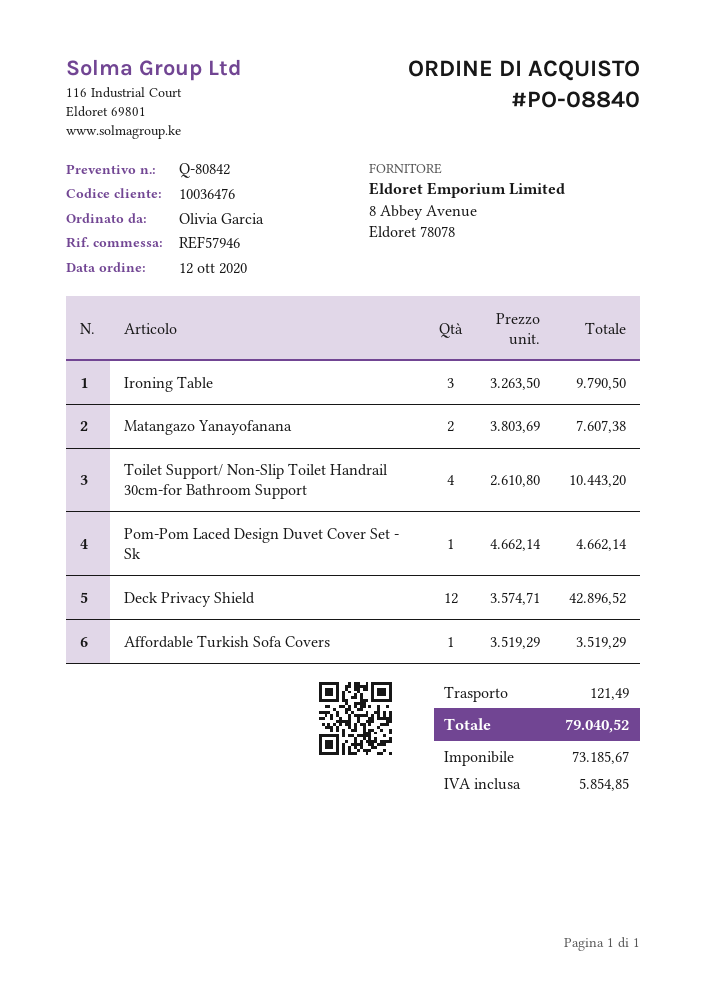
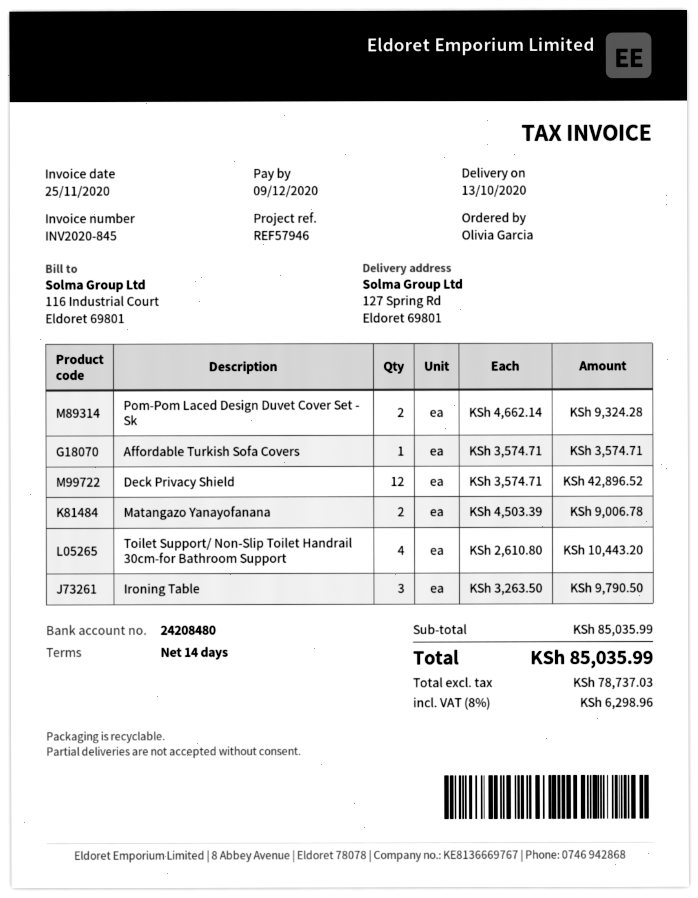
Matangazo Yanayofanana: 2 x 3803.69 = 7607.38 -> 2 x 4503.39 = 9006.78
Pom-Pom Laced Design Duvet Cover Set - Sk: 1 x 4662.14 = 4662.14 -> 2 x 4662.14 = 9324.28
Affordable Turkish Sofa Covers: 1 x 3519.29 = 3519.29 -> 1 x 3574.71 = 3574.71
shipping: 121.49 -> none
net: 73185.67 -> 78737.03
tax: 5854.85 -> 6298.96
total: 79040.52 -> 85035.99

